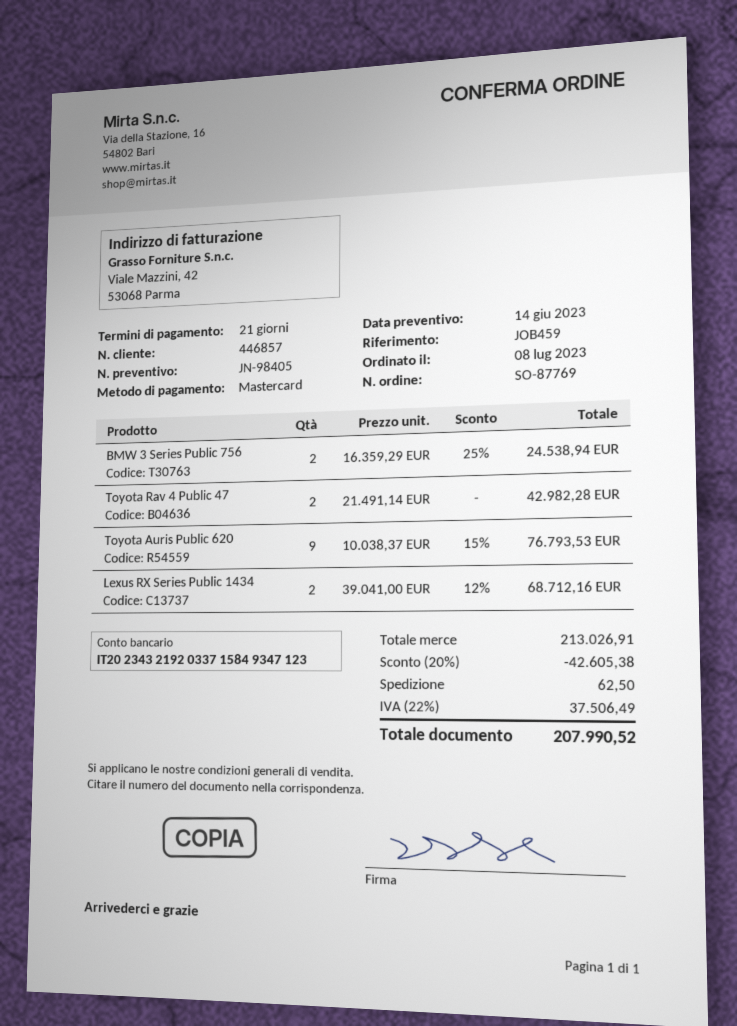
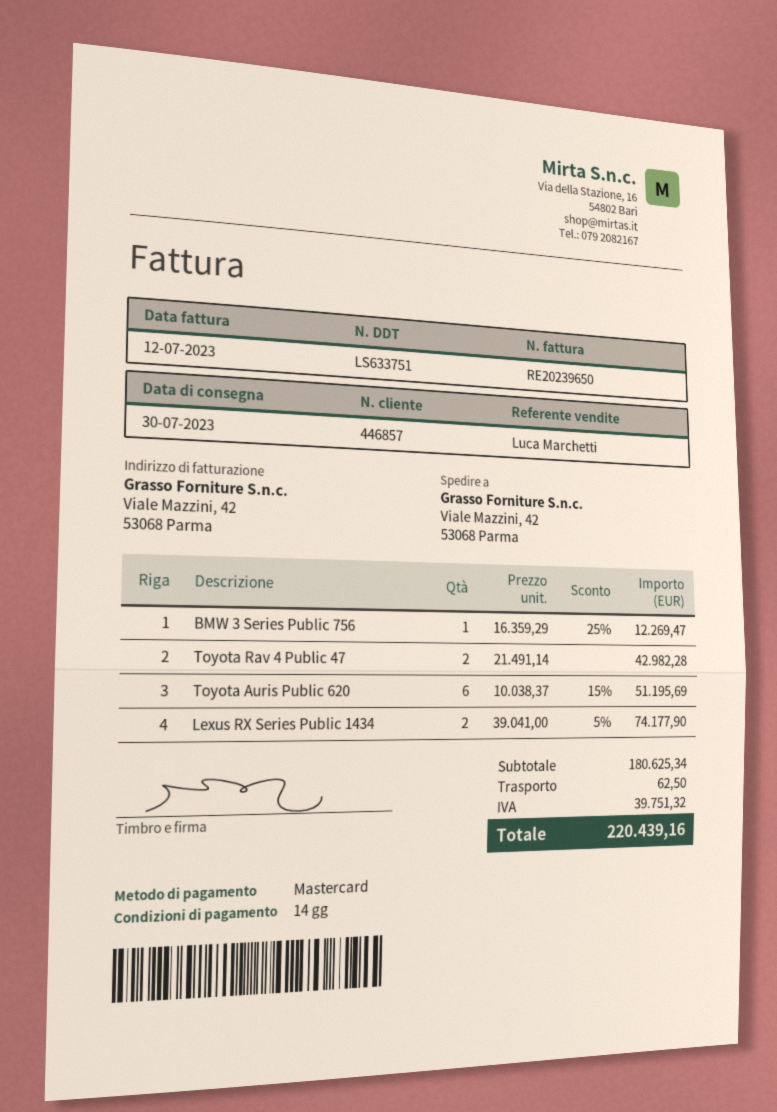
payment terms: 21 days -> 14 days
BMW 3 Series Public 756: 2 x 16359.29 - 25% = 24538.94 -> 1 x 16359.29 - 25% = 12269.47
Toyota Auris Public 620: 9 x 10038.37 - 15% = 76793.53 -> 6 x 10038.37 - 15% = 51195.69
Lexus RX Series Public 1434: 2 x 39041.00 - 12% = 68712.16 -> 2 x 39041.00 - 5% = 74177.90
subtotal: 213026.91 -> 180625.34
discount: 20% = 42605.38 -> none
tax: 37506.49 -> 39751.32
total: 207990.52 -> 220439.16

